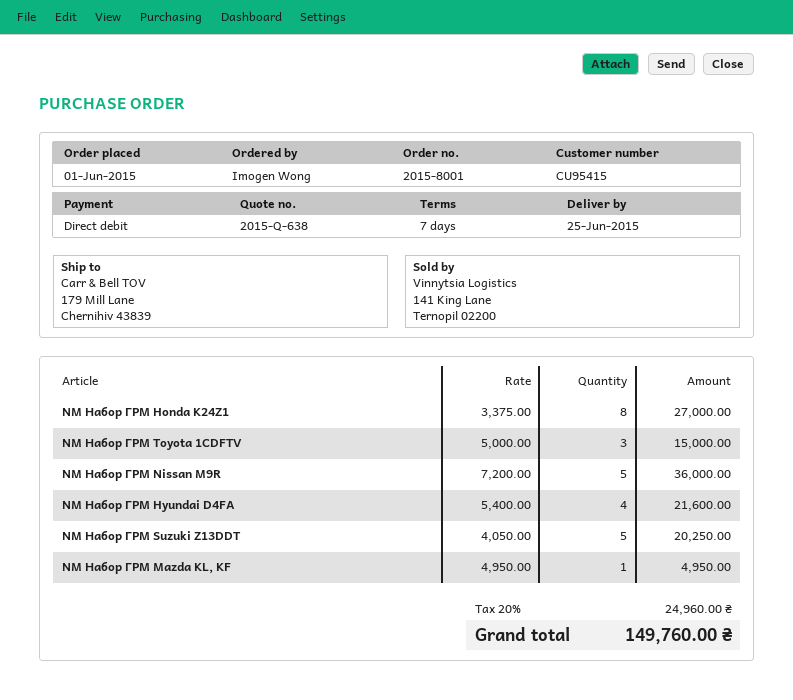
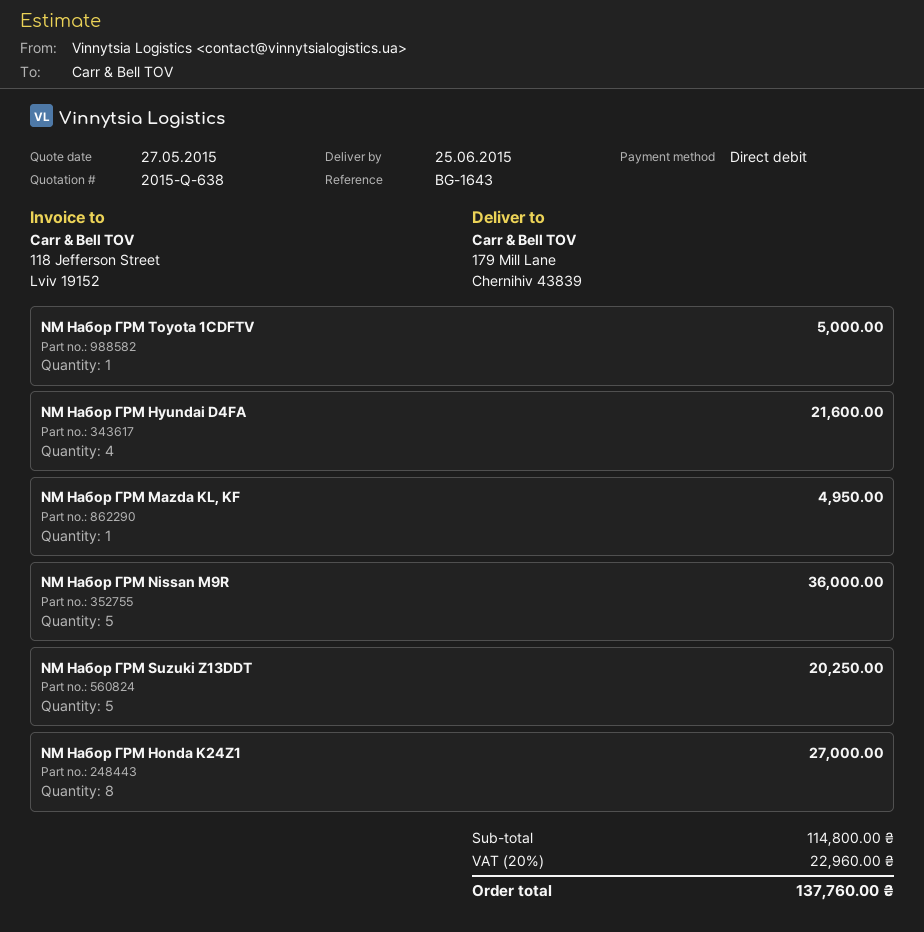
NM Набор ГРМ Toyota 1CDFTV: 3 for 15000.00 -> 1 for 5000.00
tax: 20% = 24960.00 -> 20% = 22960.00
total: 149760.00 -> 137760.00

